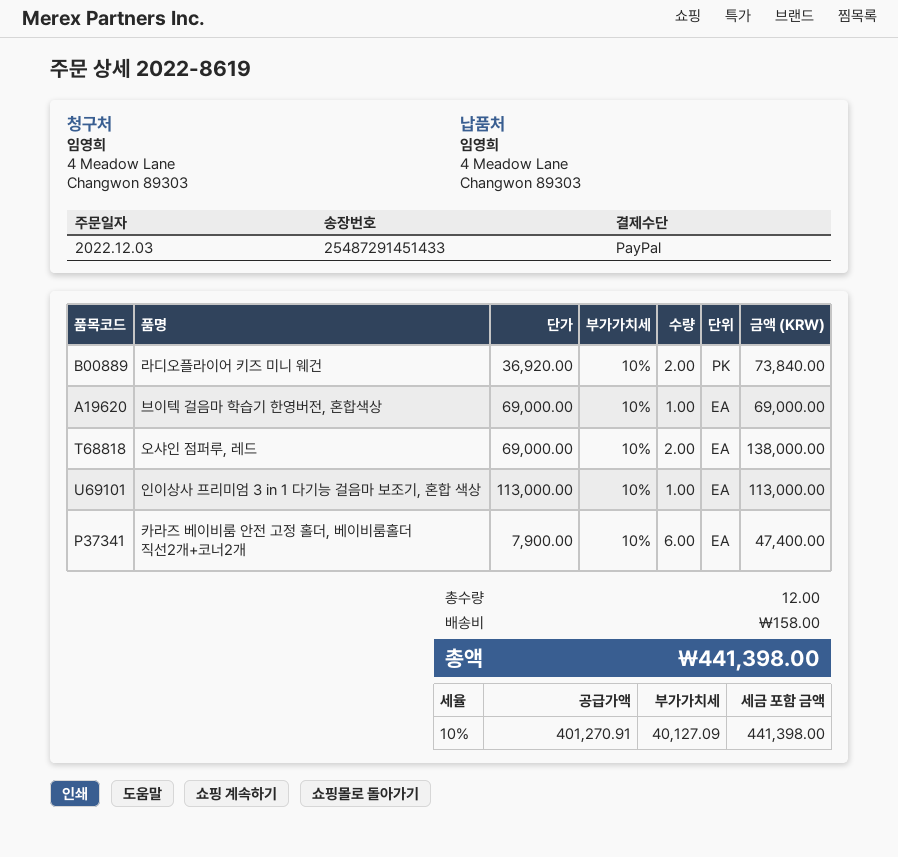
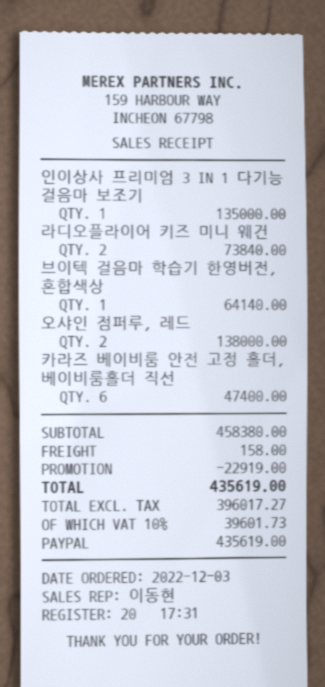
브이텍 걸음마 학습기 한영버전, 혼합색상: 1 for 69000.00 -> 1 for 64140.00
인이상사 프리미엄 3 in 1 다기능 걸음마 보조기, 혼합 색상: 1 for 113000.00 -> 1 for 135000.00
discount: none -> 22919.00
net: 401270.91 -> 396017.27
tax: 10% = 40127.09 -> 10% = 39601.73
total: 441398.00 -> 435619.00

